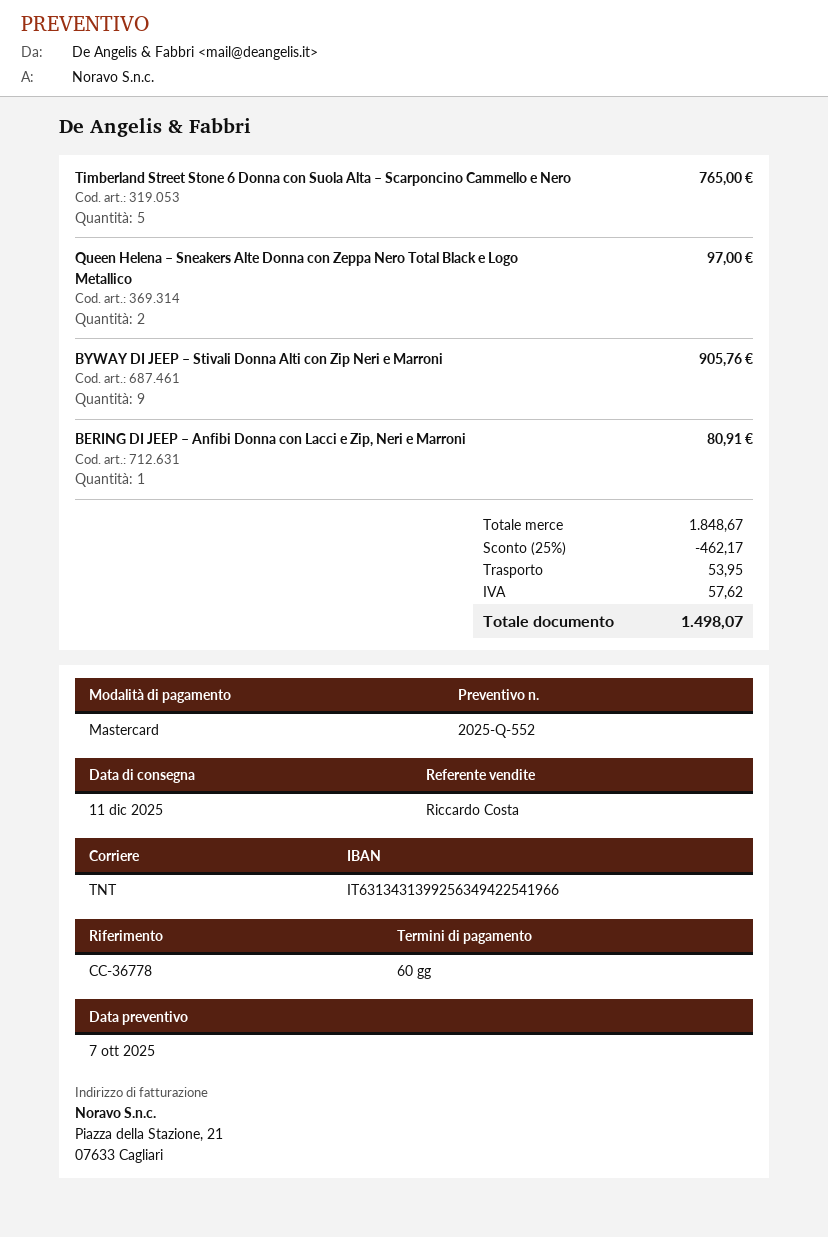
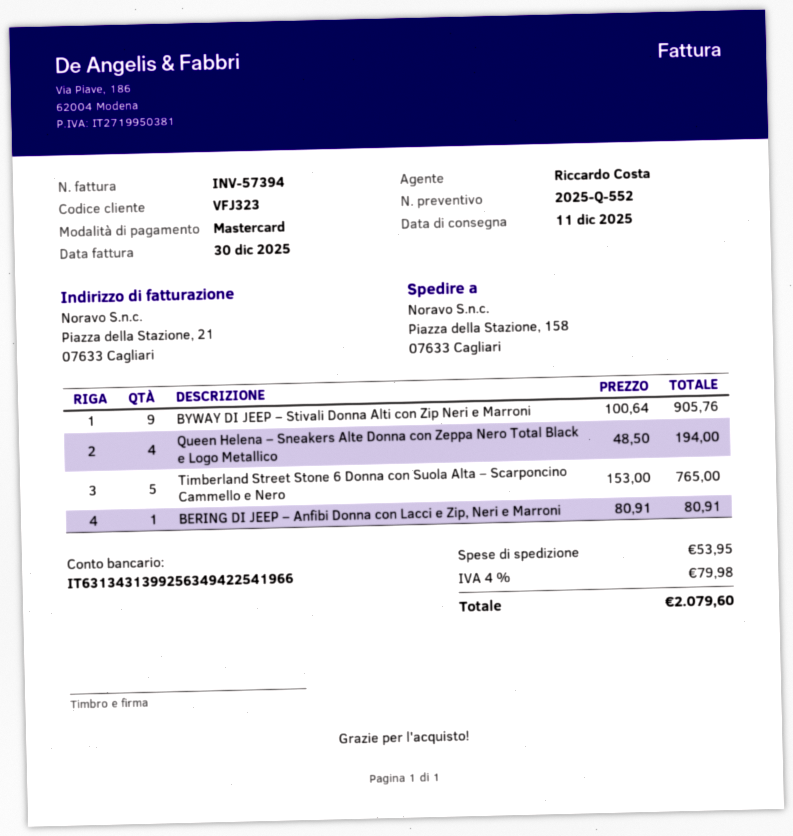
Queen Helena – Sneakers Alte Donna con Zeppa Nero Total Black e Logo Metallico: 2 for 97.00 -> 4 for 194.00
discount: 25% = 462.17 -> none
tax: 57.62 -> 79.98
total: 1498.07 -> 2079.60

